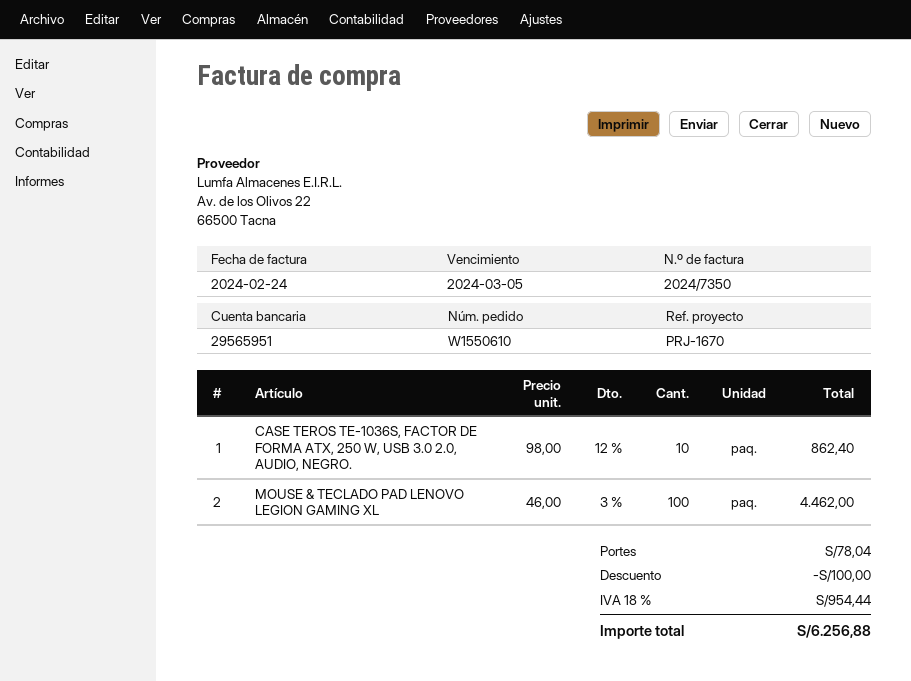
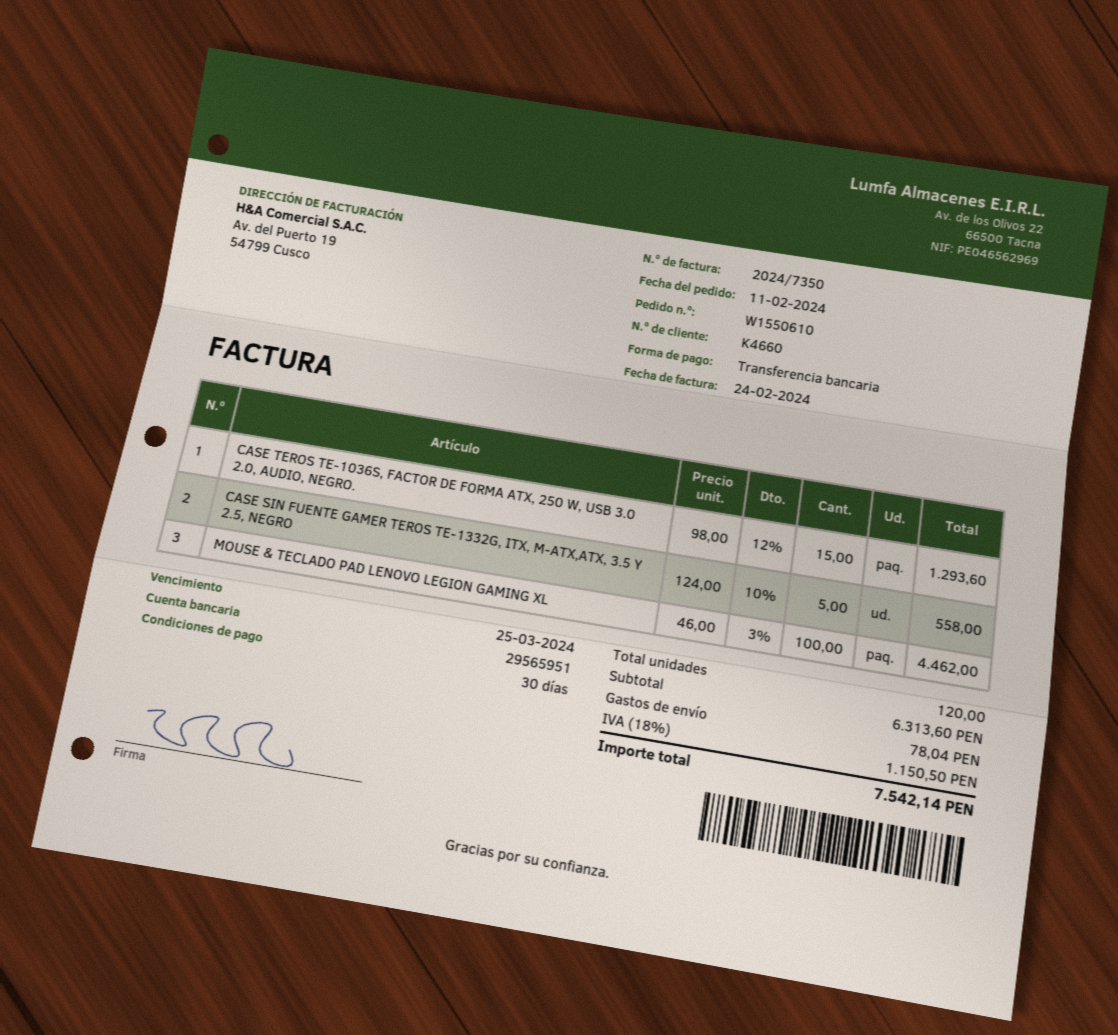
due date: 2024-03-05 -> 2024-03-25
CASE TEROS TE-1036S, FACTOR DE FORMA ATX, 250 W, USB 3.0 2.0, AUDIO, NEGRO.: 10 x 98.00 - 12% = 862.40 -> 15 x 98.00 - 12% = 1293.60
CASE SIN FUENTE GAMER TEROS TE-1332G, ITX, M-ATX,ATX, 3.5 Y 2.5, NEGRO: none -> 5 x 124.00 - 10% = 558.00
discount: 100.00 -> none
tax: 18% = 954.44 -> 18% = 1150.50
total: 6256.88 -> 7542.14

